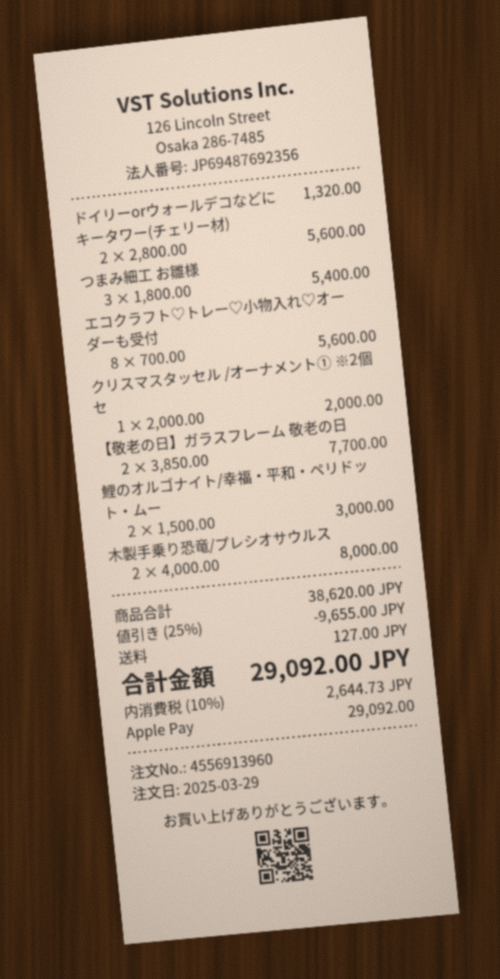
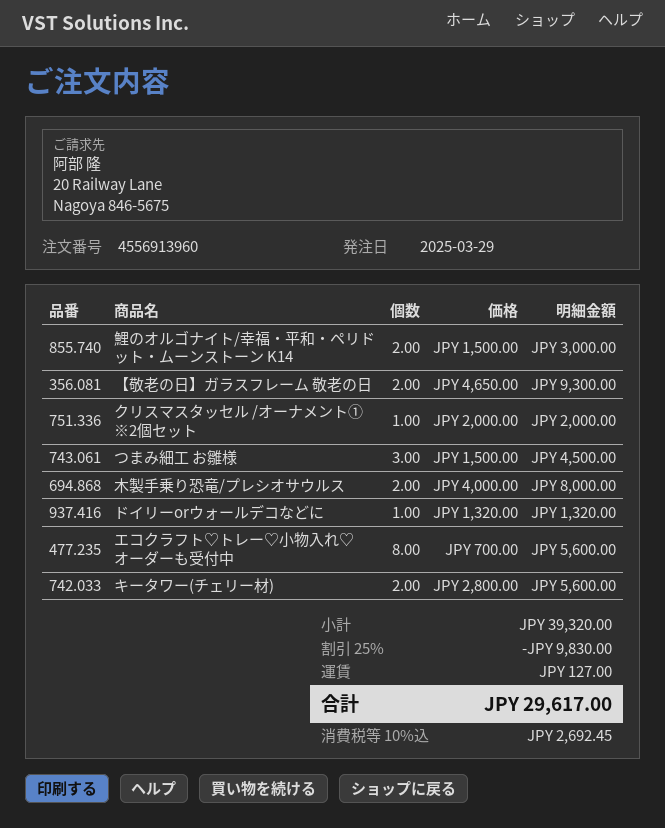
つまみ細工 お雛様: 3 x 1800.00 = 5400.00 -> 3 x 1500.00 = 4500.00
【敬老の日】ガラスフレーム 敬老の日: 2 x 3850.00 = 7700.00 -> 2 x 4650.00 = 9300.00
subtotal: 38620.00 -> 39320.00
discount: 25% = 9655.00 -> 25% = 9830.00
tax: 10% = 2644.73 -> 10% = 2692.45
total: 29092.00 -> 29617.00

